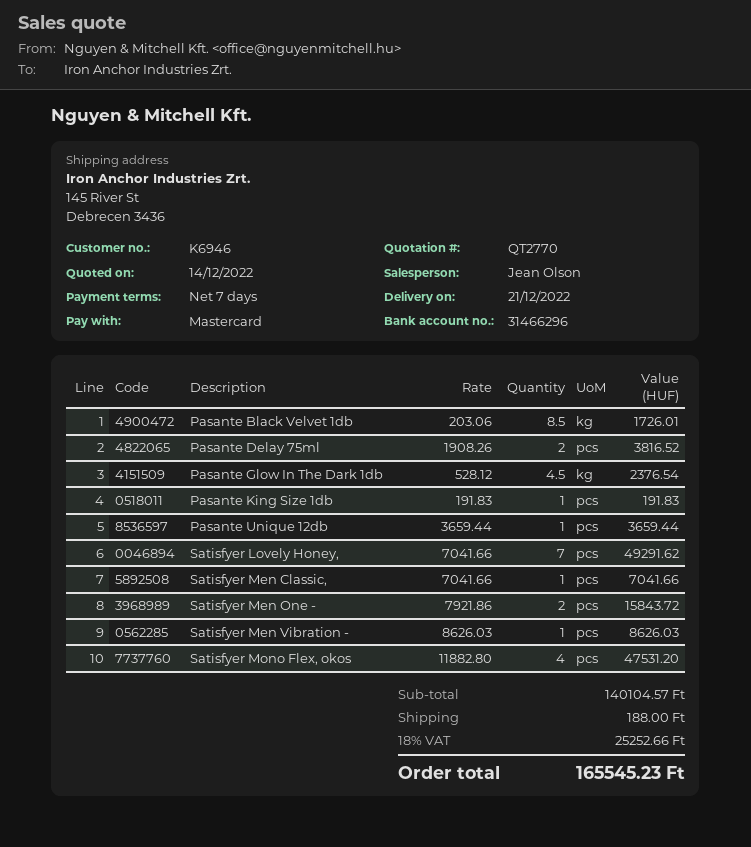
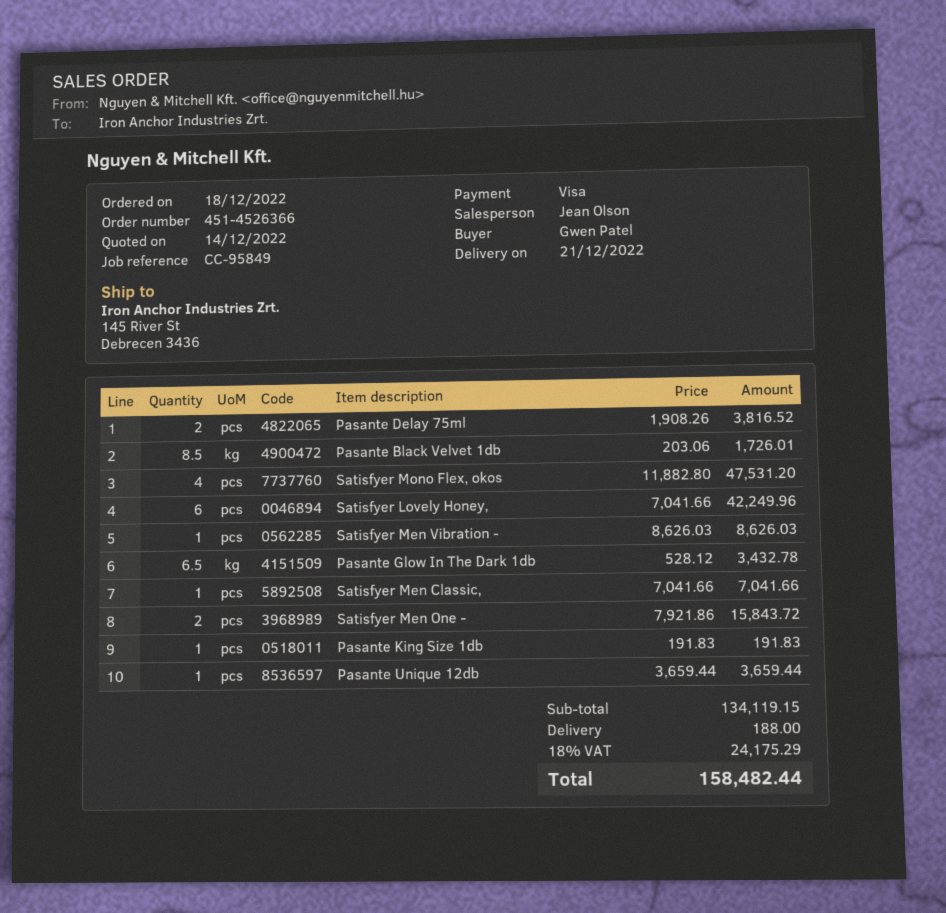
payment method: Mastercard -> Visa
Pasante Glow In The Dark 1db: 4.5 x 528.12 = 2376.54 -> 6.5 x 528.12 = 3432.78
Satisfyer Lovely Honey,: 7 x 7041.66 = 49291.62 -> 6 x 7041.66 = 42249.96
subtotal: 140104.57 -> 134119.15
tax: 18% = 25252.66 -> 18% = 24175.29
total: 165545.23 -> 158482.44

